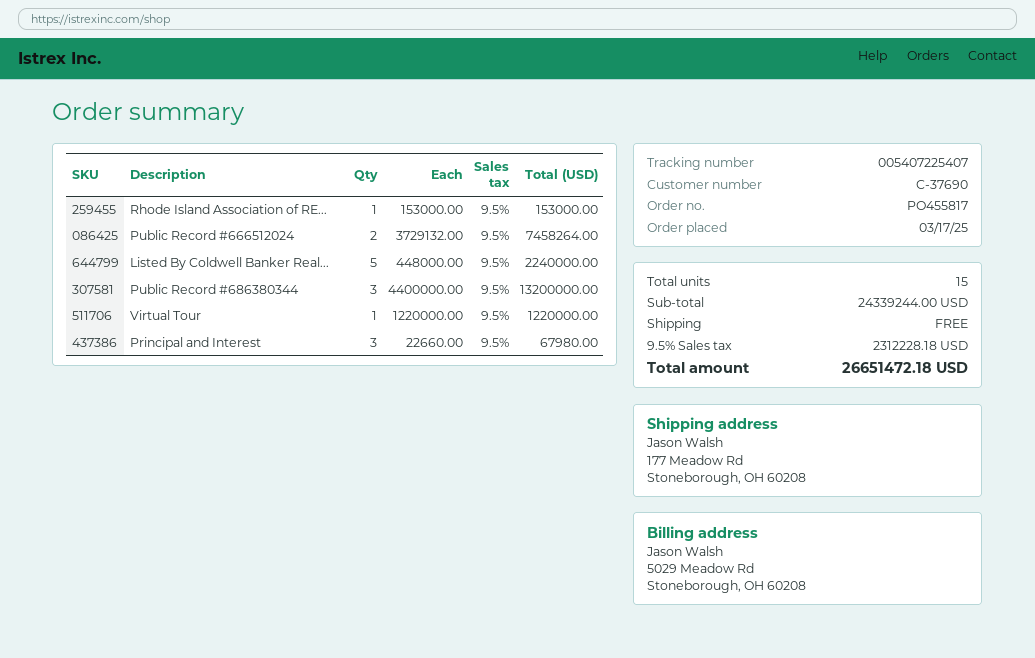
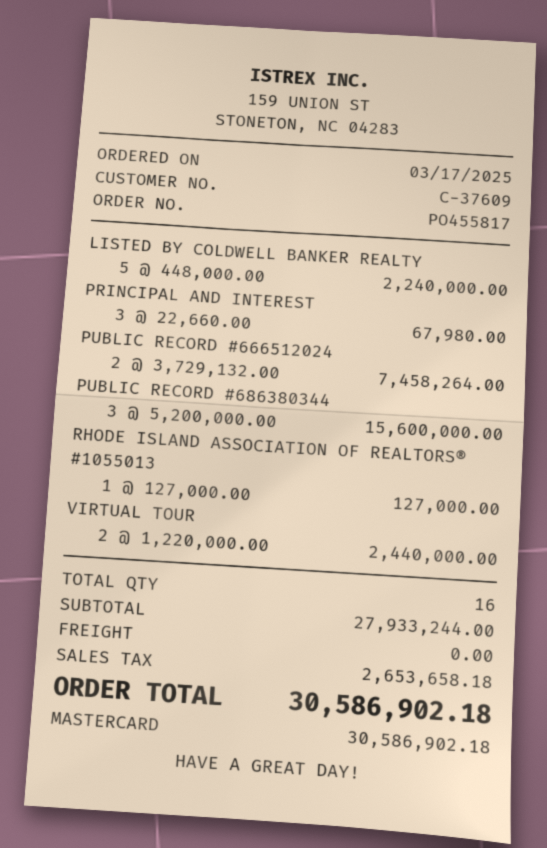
customer number: C-37690 -> C-37609
Rhode Island Association of RE...: 1 x 153000.00 = 153000.00 -> 1 x 127000.00 = 127000.00
Public Record #686380344: 3 x 4400000.00 = 13200000.00 -> 3 x 5200000.00 = 15600000.00
Virtual Tour: 1 x 1220000.00 = 1220000.00 -> 2 x 1220000.00 = 2440000.00
total quantity: 15 -> 16
subtotal: 24339244.00 -> 27933244.00
tax: 2312228.18 -> 2653658.18
total: 26651472.18 -> 30586902.18

